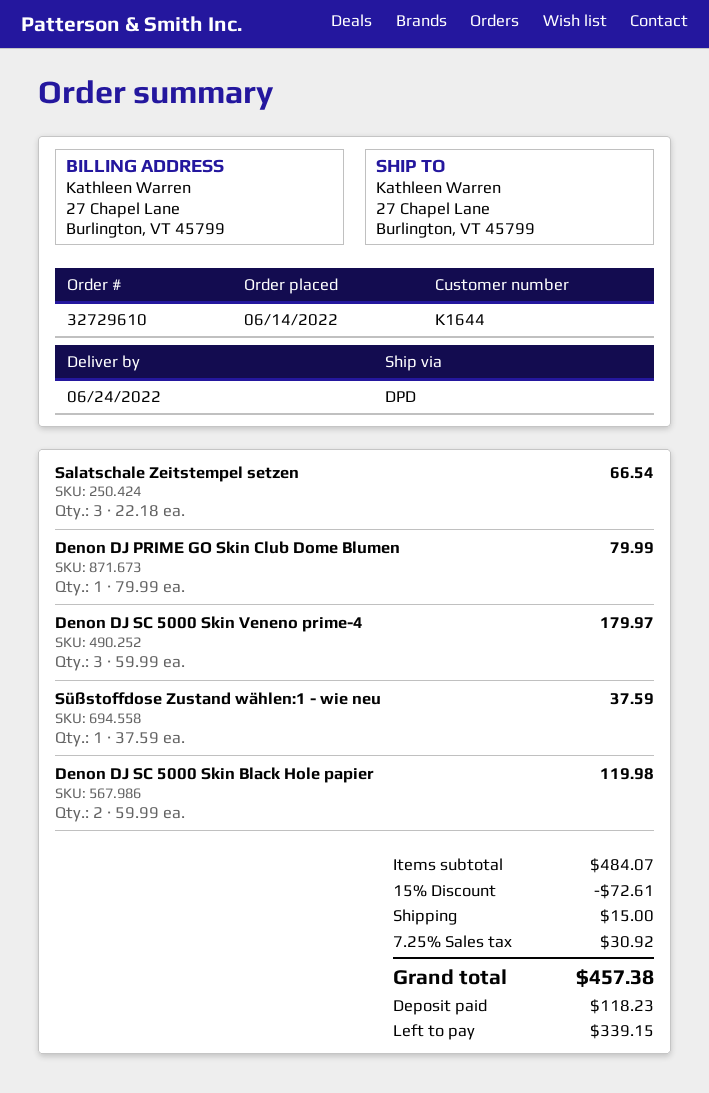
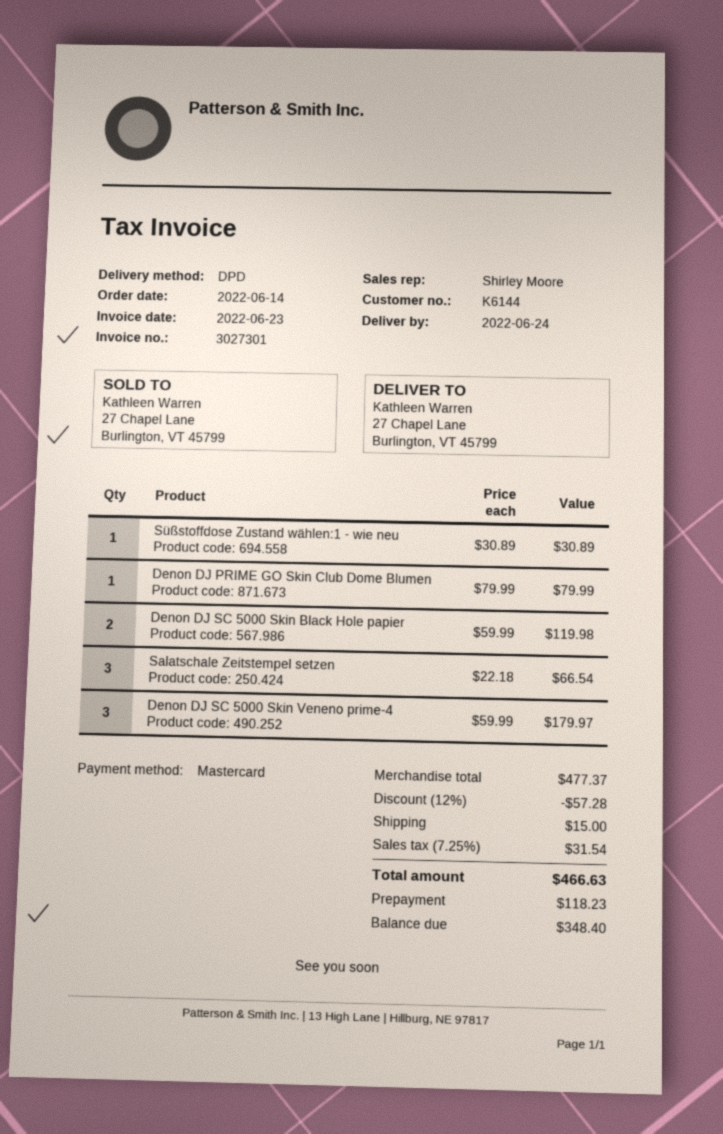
customer number: K1644 -> K6144
Süßstoffdose Zustand wählen:1 - wie neu: 1 x 37.59 = 37.59 -> 1 x 30.89 = 30.89
subtotal: 484.07 -> 477.37
discount: 15% = 72.61 -> 12% = 57.28
tax: 7.25% = 30.92 -> 7.25% = 31.54
total: 457.38 -> 466.63
balance: 339.15 -> 348.40

